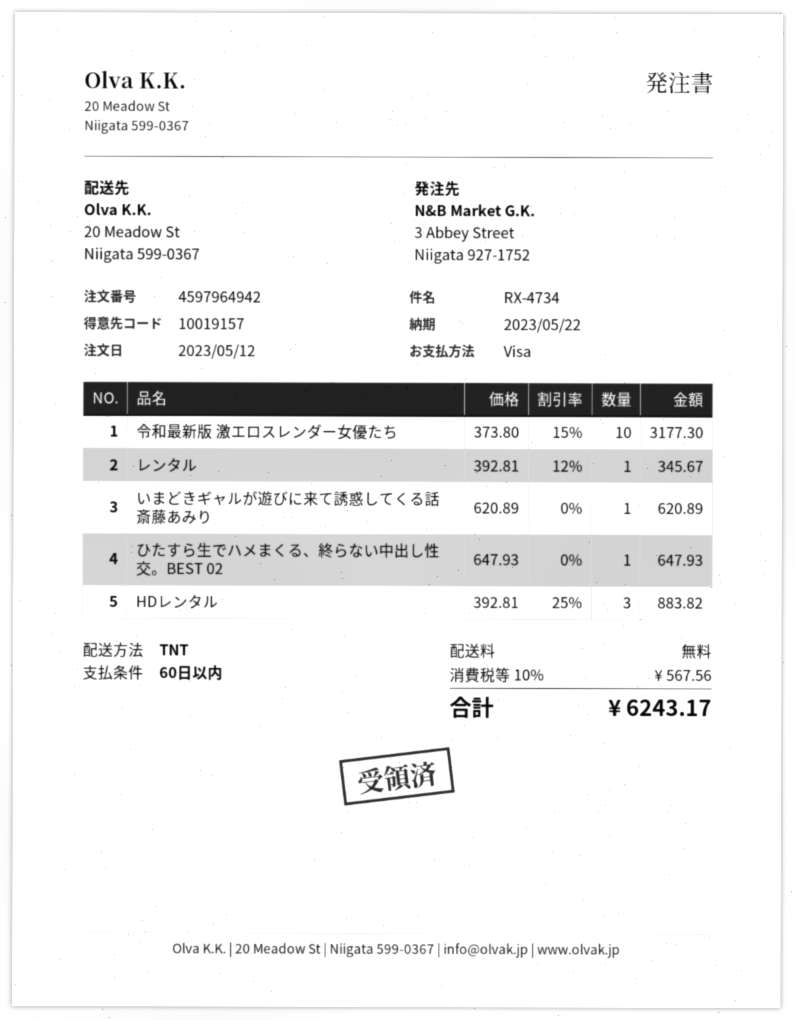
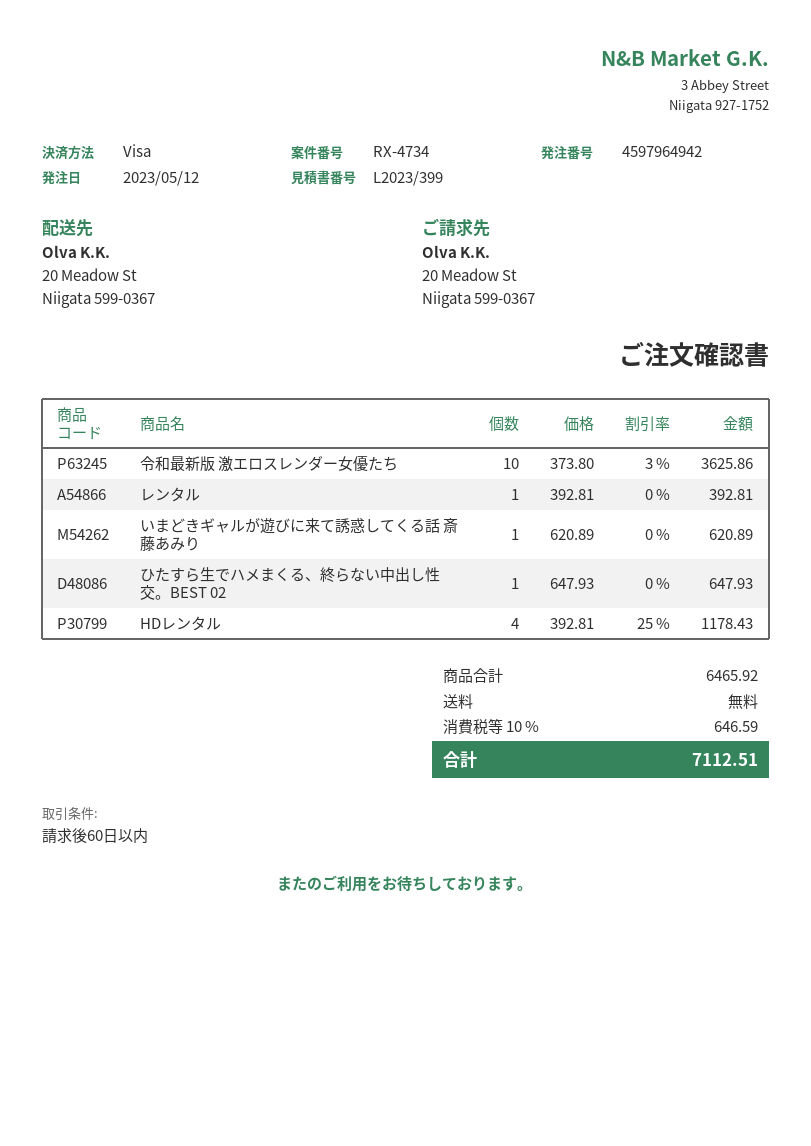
令和最新版 激エロスレンダー女優たち: 10 x 373.80 - 15% = 3177.30 -> 10 x 373.80 - 3% = 3625.86
レンタル: 1 x 392.81 - 12% = 345.67 -> 1 x 392.81 = 392.81
HDレンタル: 3 x 392.81 - 25% = 883.82 -> 4 x 392.81 - 25% = 1178.43
tax: 10% = 567.56 -> 10% = 646.59
total: 6243.17 -> 7112.51

